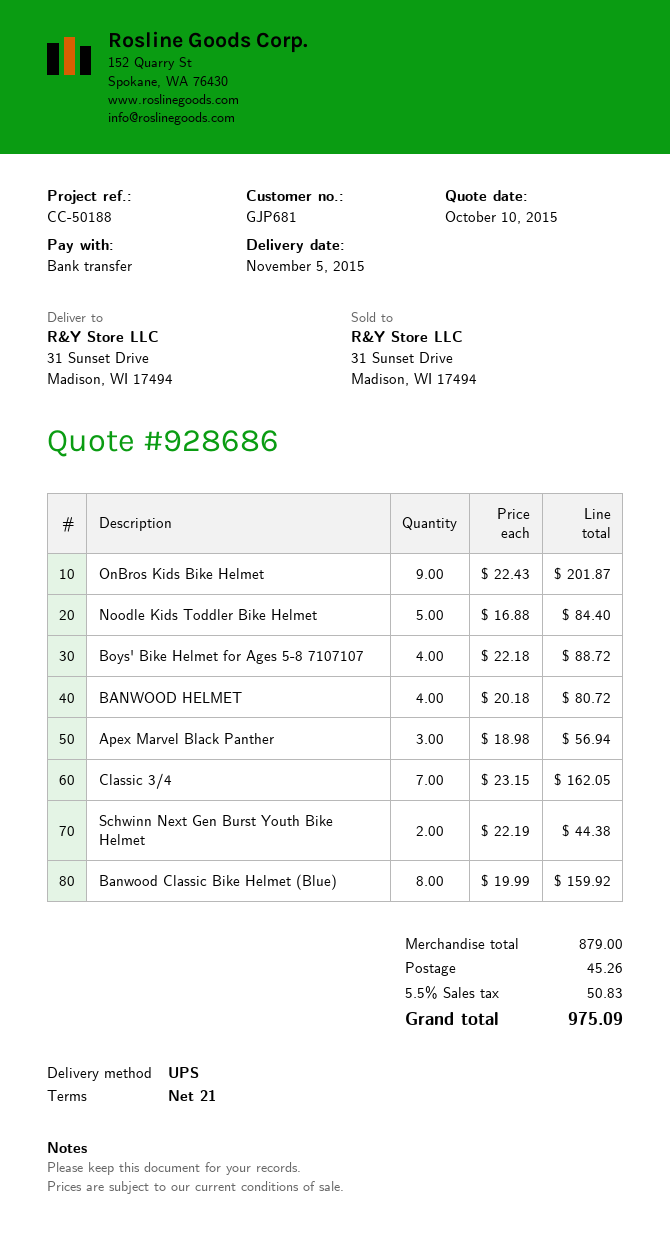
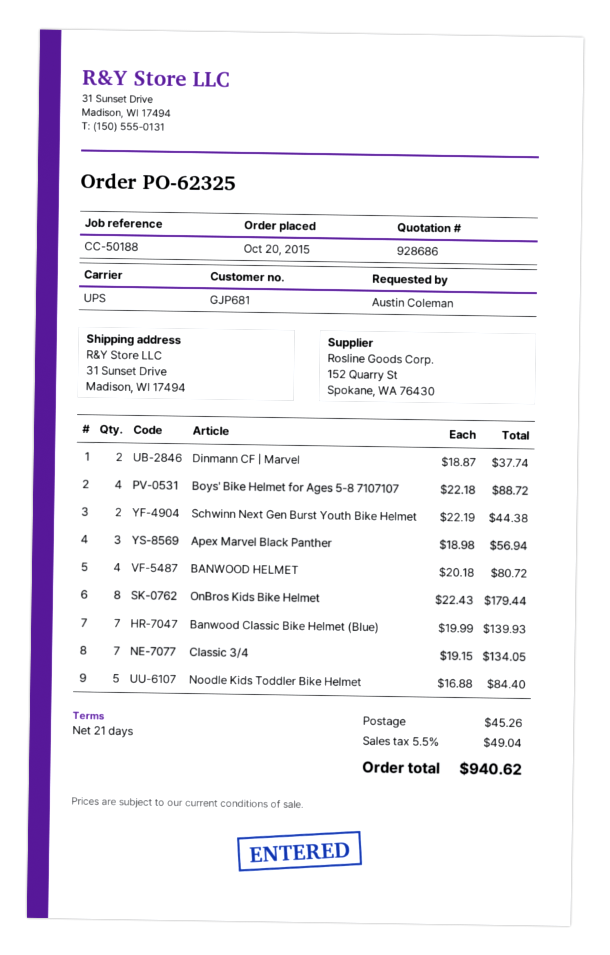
OnBros Kids Bike Helmet: 9 x 22.43 = 201.87 -> 8 x 22.43 = 179.44
Classic 3/4: 7 x 23.15 = 162.05 -> 7 x 19.15 = 134.05
Banwood Classic Bike Helmet (Blue): 8 x 19.99 = 159.92 -> 7 x 19.99 = 139.93
Dinmann CF | Marvel: none -> 2 x 18.87 = 37.74
tax: 5.5% = 50.83 -> 5.5% = 49.04
total: 975.09 -> 940.62

